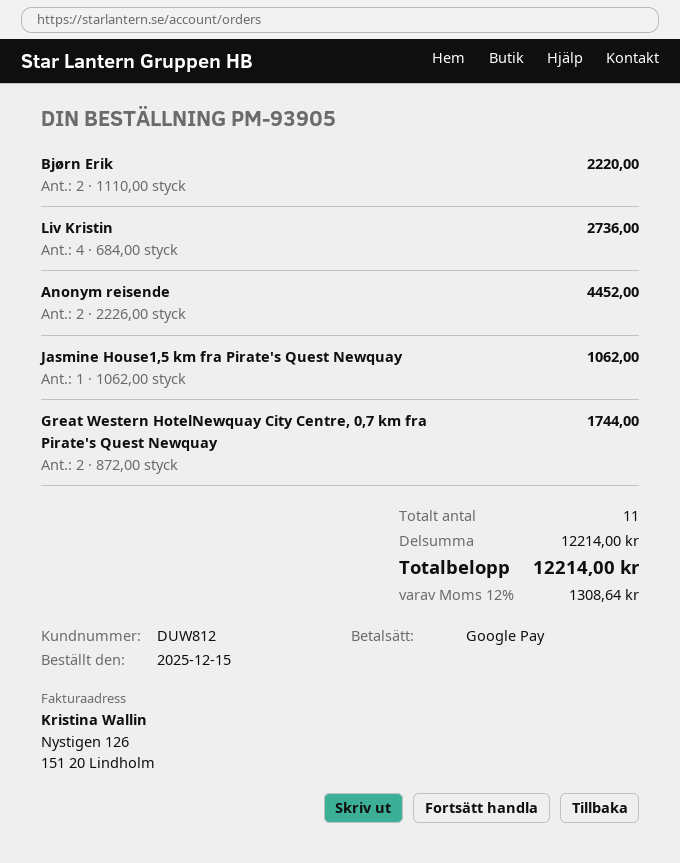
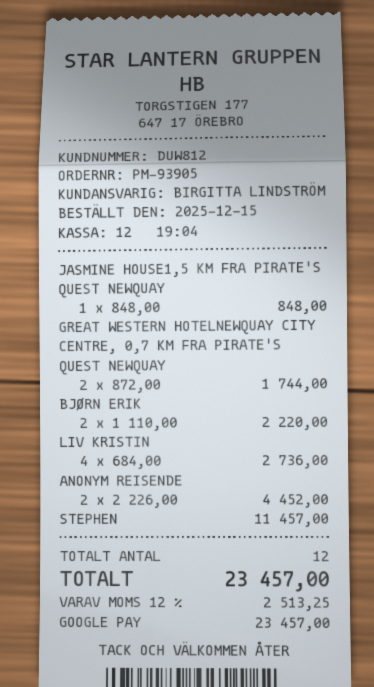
Jasmine House1,5 km fra Pirate's Quest Newquay: 1 x 1062.00 = 1062.00 -> 1 x 848.00 = 848.00
STEPHEN: none -> 1 x 11457.00 = 11457.00
total quantity: 11 -> 12
tax: 12% = 1308.64 -> 12% = 2513.25
total: 12214.00 -> 23457.00

